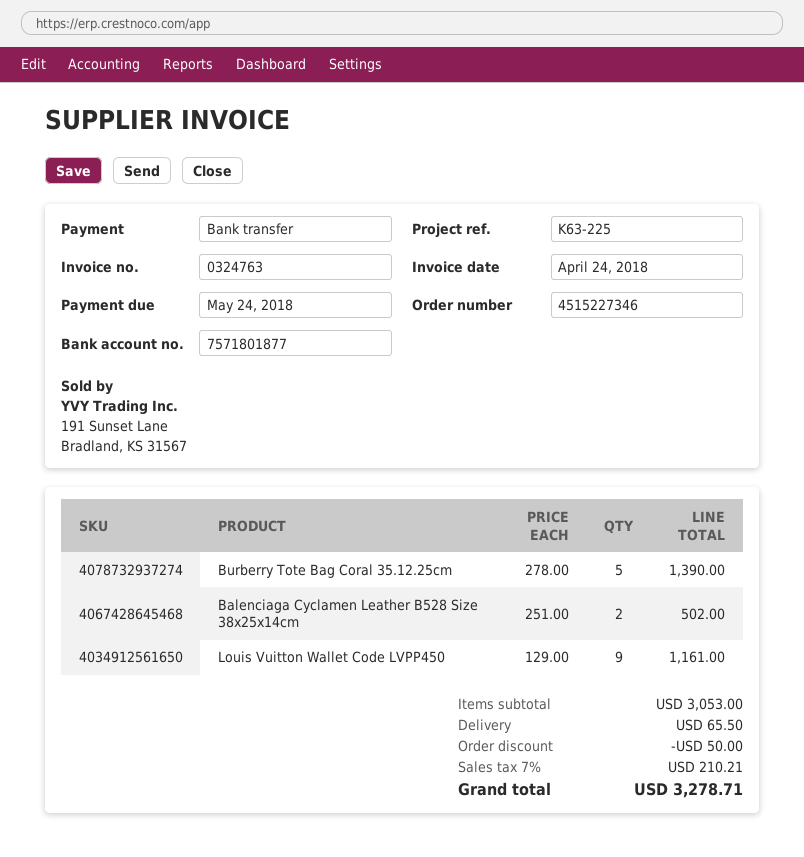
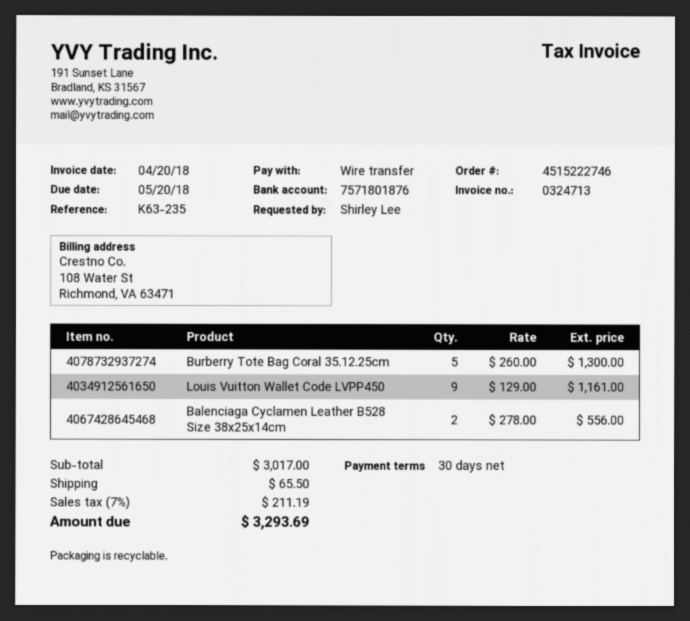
order number: 4515227346 -> 4515222746
invoice number: 0324763 -> 0324713
invoice date: 2018-04-24 -> 2018-04-20
due date: 2018-05-24 -> 2018-05-20
reference: K63-225 -> K63-235
bank account: 7571801877 -> 7571801876
Burberry Tote Bag Coral 35.12.25cm: 5 x 278.00 = 1390.00 -> 5 x 260.00 = 1300.00
Balenciaga Cyclamen Leather B528 Size 38x25x14cm: 2 x 251.00 = 502.00 -> 2 x 278.00 = 556.00
subtotal: 3053.00 -> 3017.00
discount: 50.00 -> none
tax: 7% = 210.21 -> 7% = 211.19
total: 3278.71 -> 3293.69

